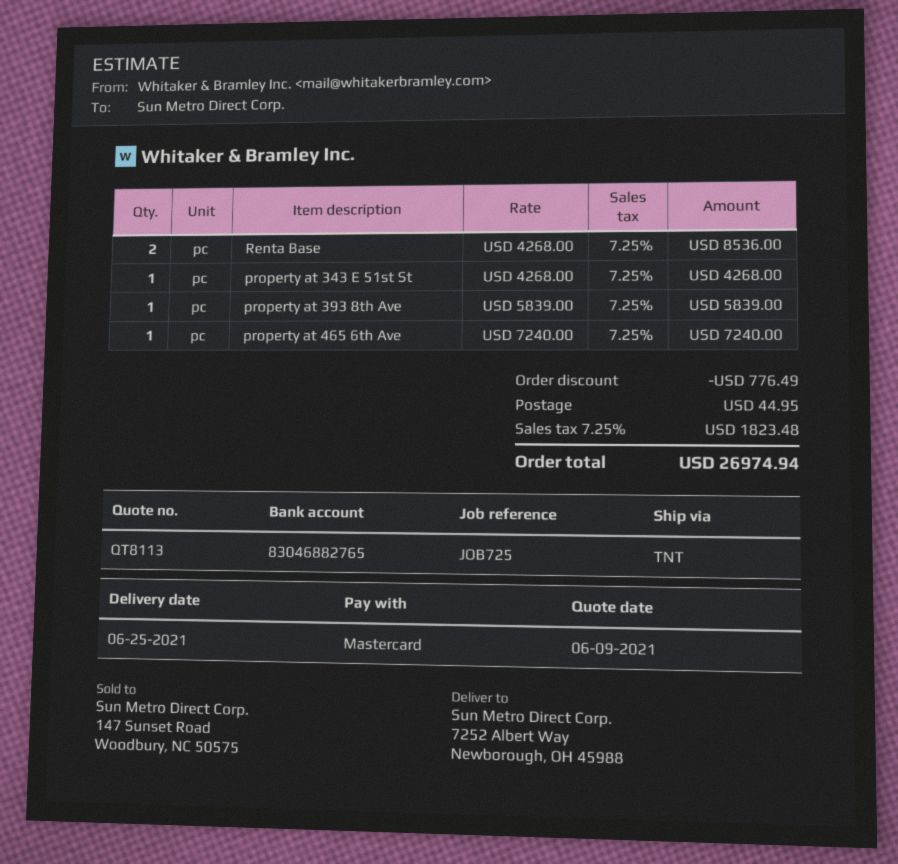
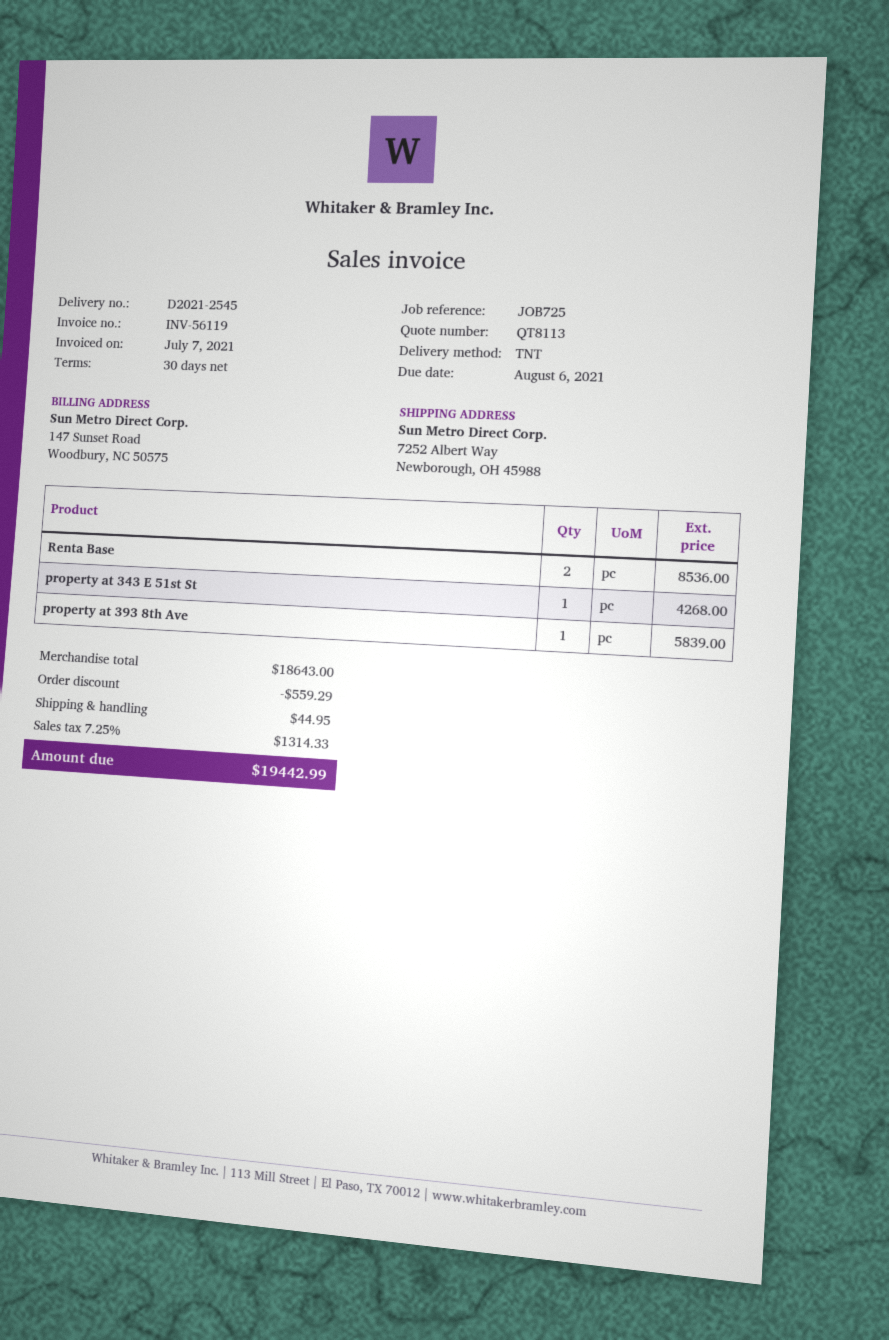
property at 465 6th Ave: 1 for 7240.00 -> none
discount: 776.49 -> 559.29
tax: 7.25% = 1823.48 -> 7.25% = 1314.33
total: 26974.94 -> 19442.99

